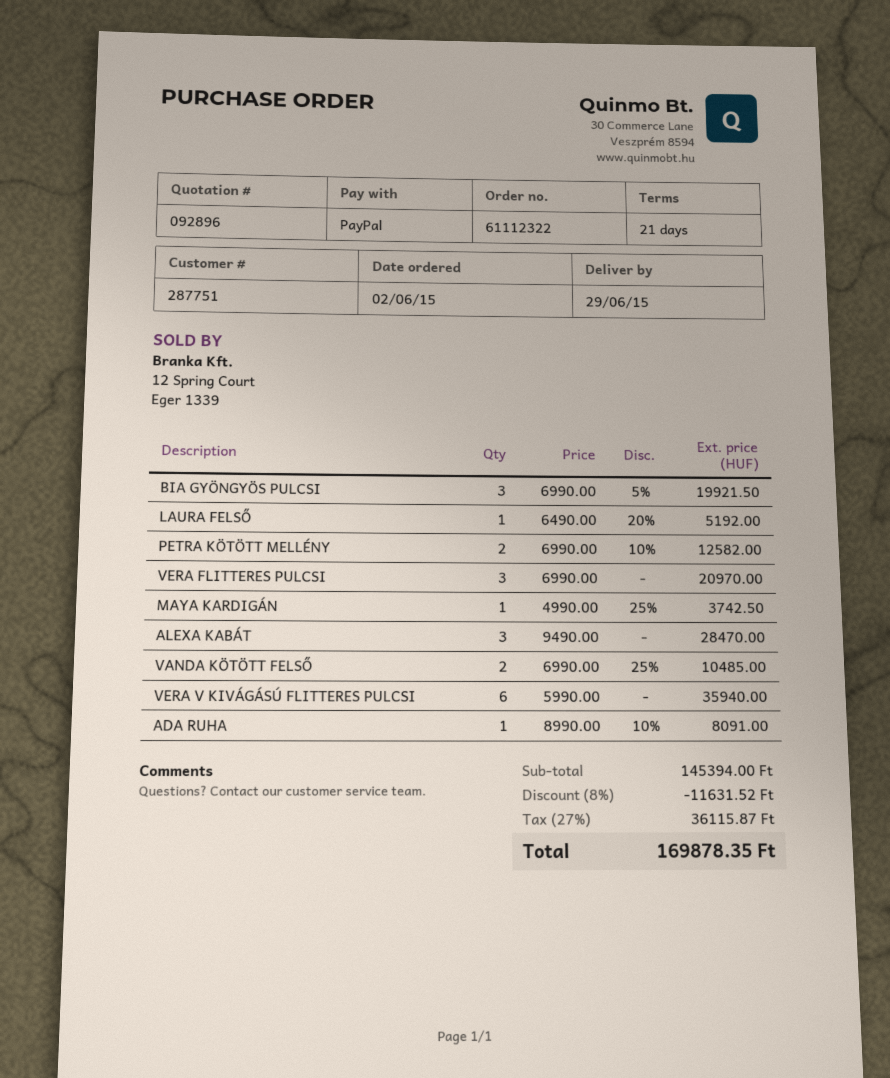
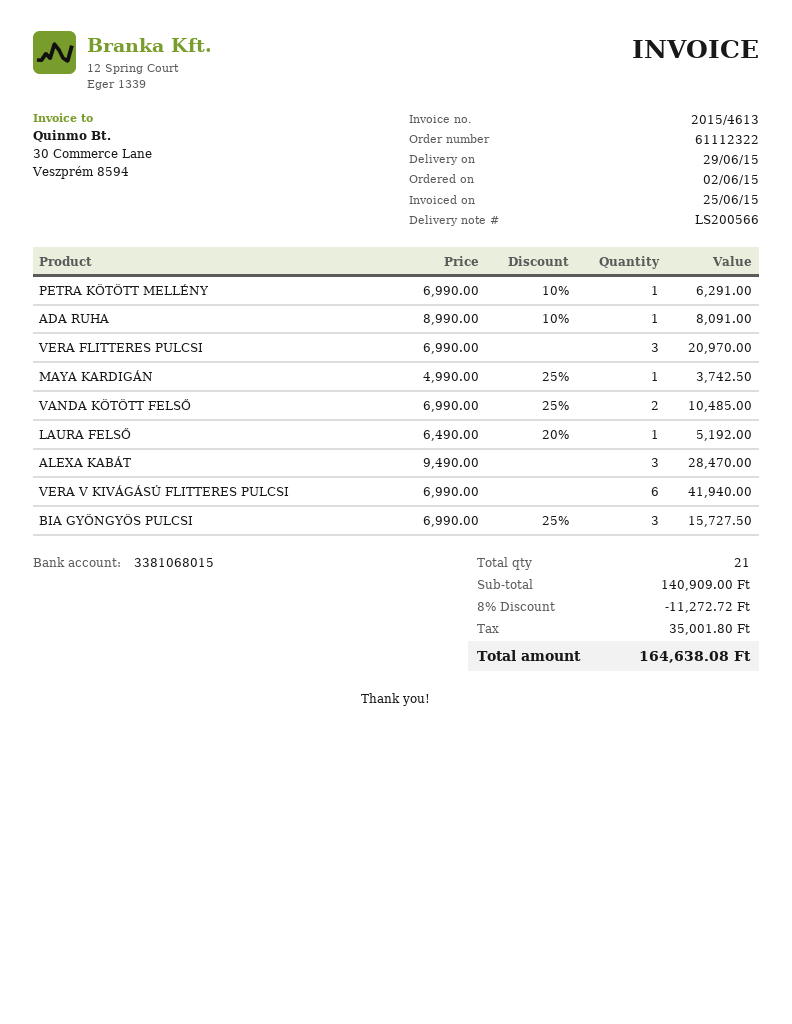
BIA GYÖNGYÖS PULCSI: 3 x 6990.00 - 5% = 19921.50 -> 3 x 6990.00 - 25% = 15727.50
PETRA KÖTÖTT MELLÉNY: 2 x 6990.00 - 10% = 12582.00 -> 1 x 6990.00 - 10% = 6291.00
VERA V KIVÁGÁSÚ FLITTERES PULCSI: 6 x 5990.00 = 35940.00 -> 6 x 6990.00 = 41940.00
subtotal: 145394.00 -> 140909.00
discount: 8% = 11631.52 -> 8% = 11272.72
tax: 36115.87 -> 35001.80
total: 169878.35 -> 164638.08

